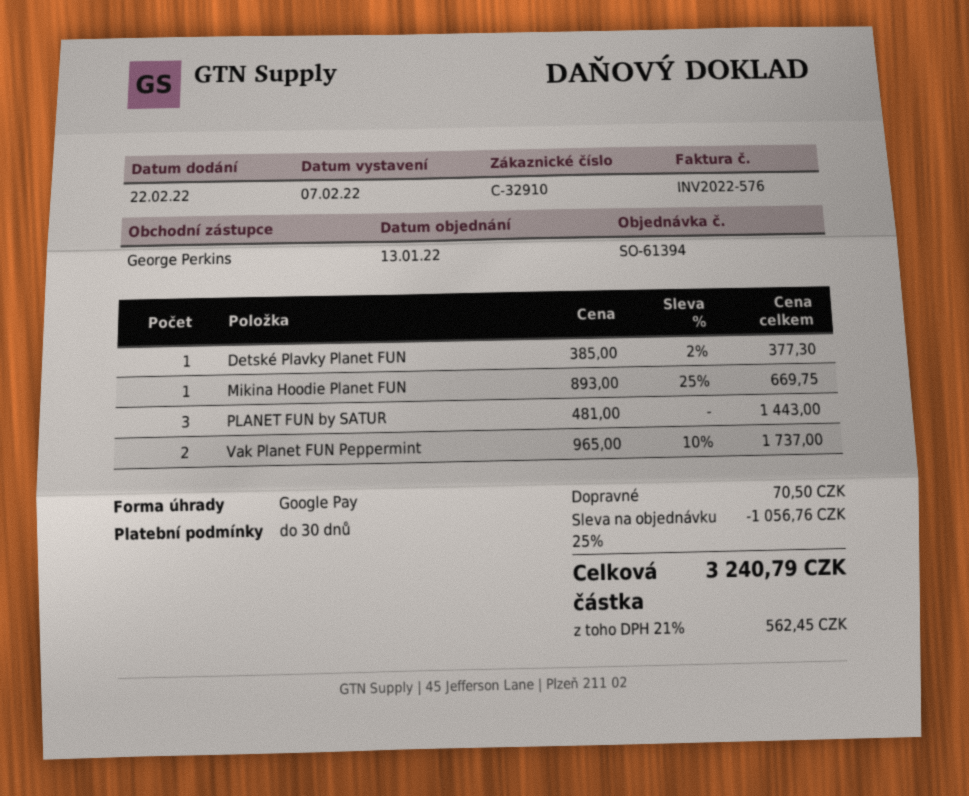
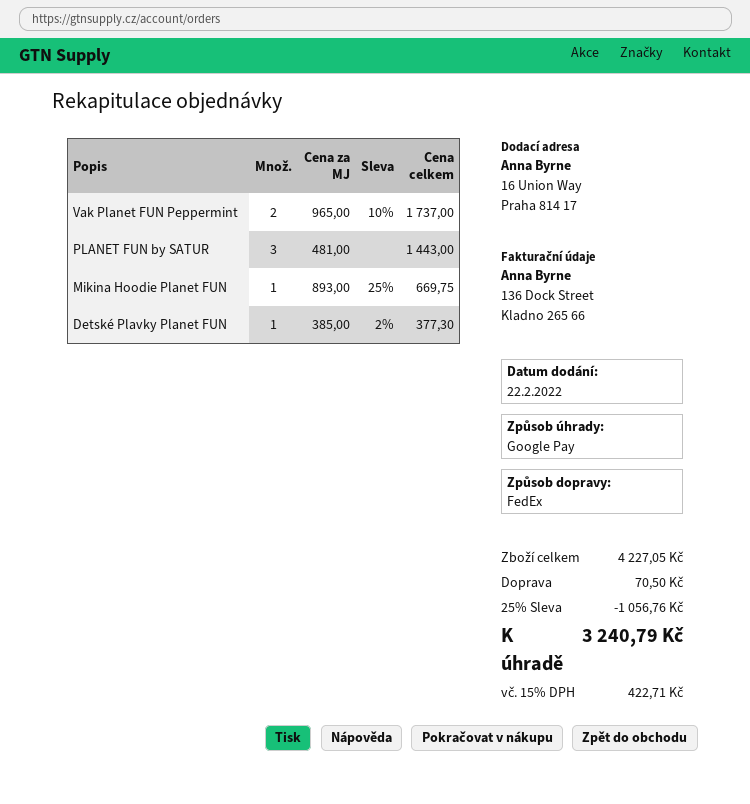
tax: 21% = 562.45 -> 15% = 422.71

